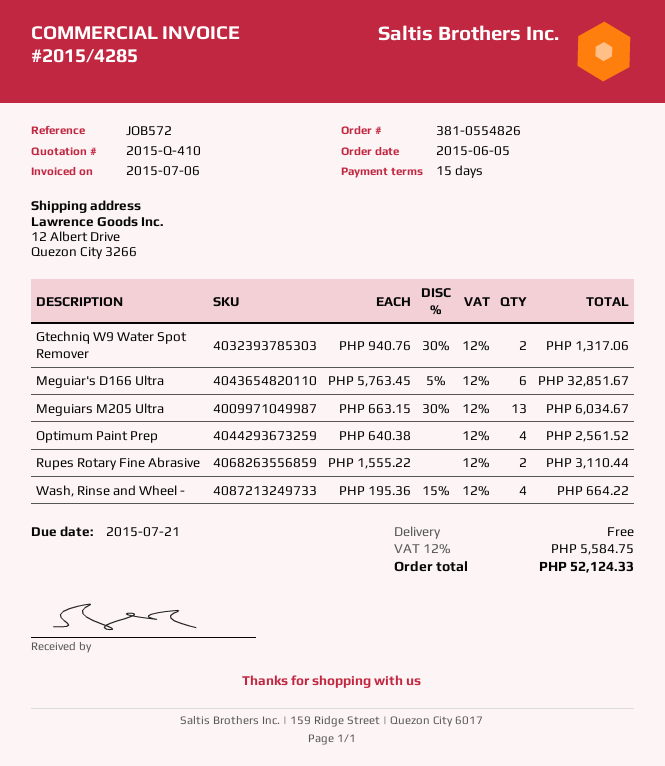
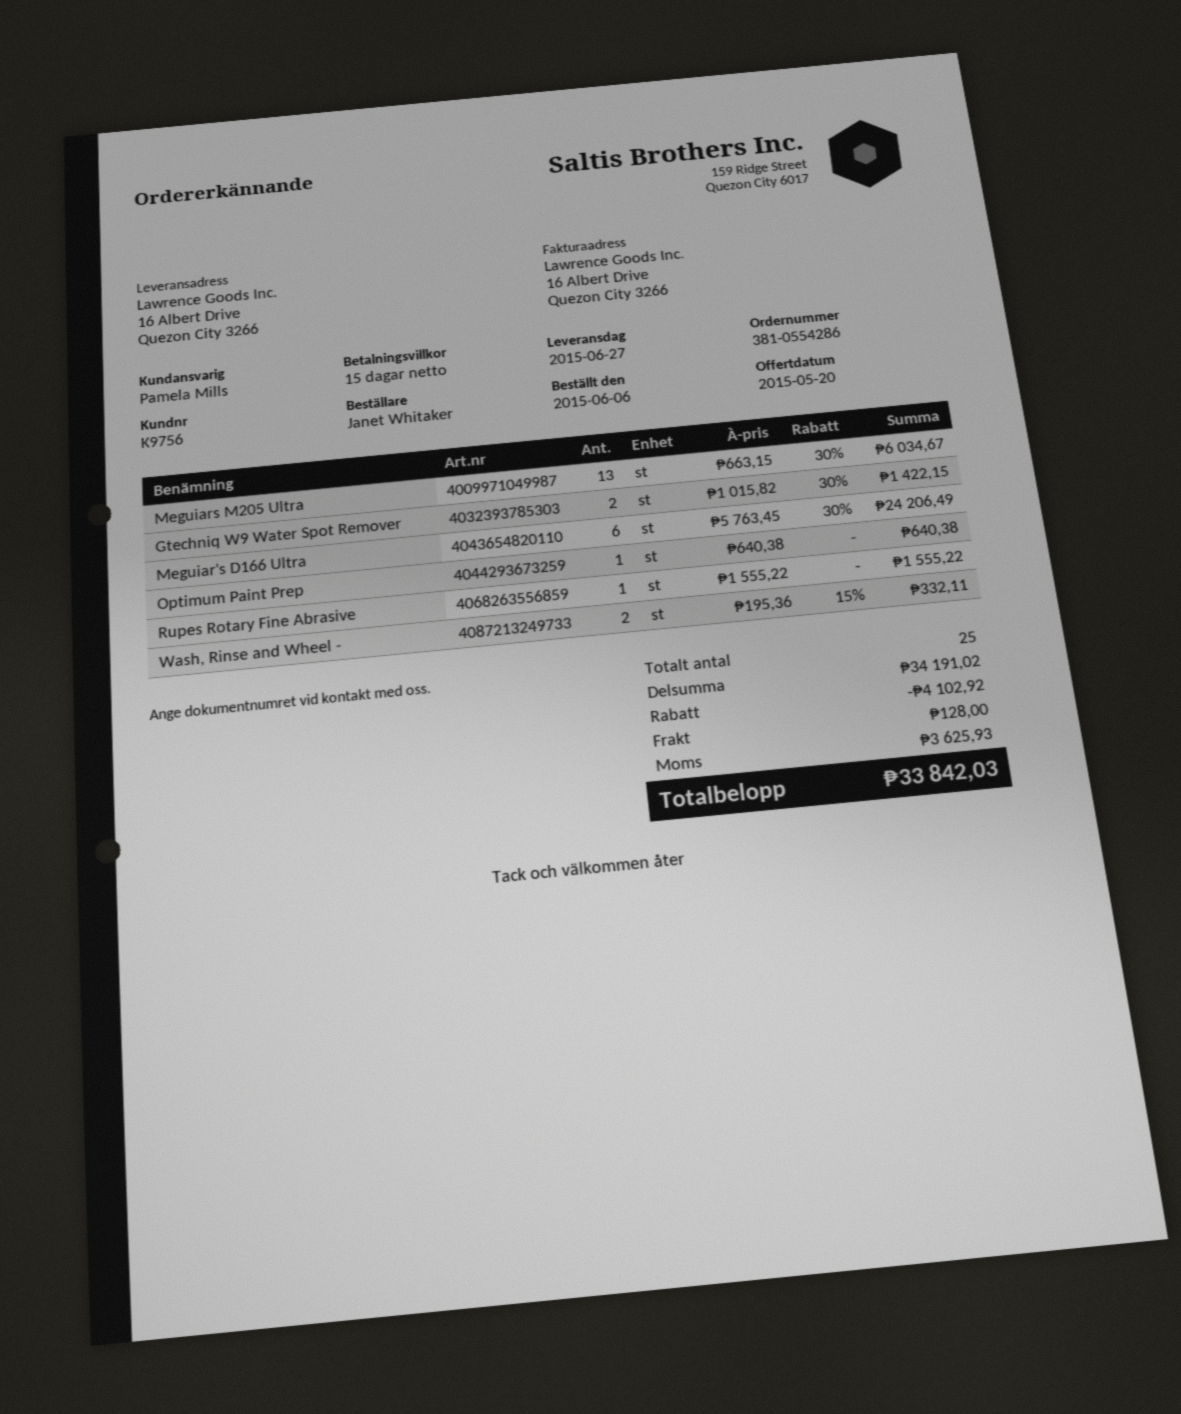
order number: 381-0554826 -> 381-0554286
order date: 2015-06-05 -> 2015-06-06
ship to: 12 Albert Drive, Quezon City 3266 -> 16 Albert Drive, Quezon City 3266
Gtechniq W9 Water Spot Remover: 2 x 940.76 - 30% = 1317.06 -> 2 x 1015.82 - 30% = 1422.15
Meguiar's D166 Ultra: 6 x 5763.45 - 5% = 32851.67 -> 6 x 5763.45 - 30% = 24206.49
Optimum Paint Prep: 4 x 640.38 = 2561.52 -> 1 x 640.38 = 640.38
Rupes Rotary Fine Abrasive: 2 x 1555.22 = 3110.44 -> 1 x 1555.22 = 1555.22
Wash, Rinse and Wheel -: 4 x 195.36 - 15% = 664.22 -> 2 x 195.36 - 15% = 332.11
discount: none -> 4102.92
shipping: 0.00 -> 128.00
tax: 5584.75 -> 3625.93
total: 52124.33 -> 33842.03

